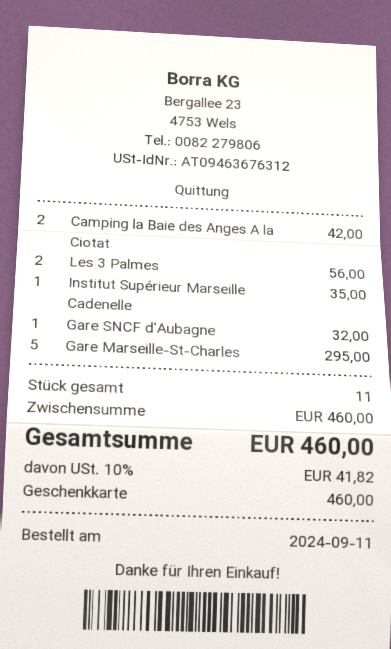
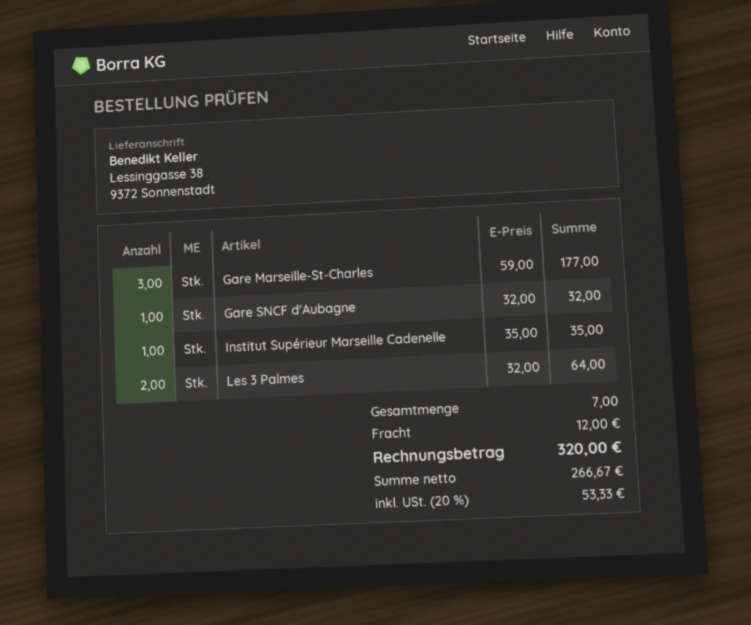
Camping la Baie des Anges A la Ciotat: 2 for 42.00 -> none
Les 3 Palmes: 2 for 56.00 -> 2 for 64.00
Gare Marseille-St-Charles: 5 for 295.00 -> 3 for 177.00
total quantity: 11 -> 7
shipping: none -> 12.00
tax: 10% = 41.82 -> 20% = 53.33
total: 460.00 -> 320.00

